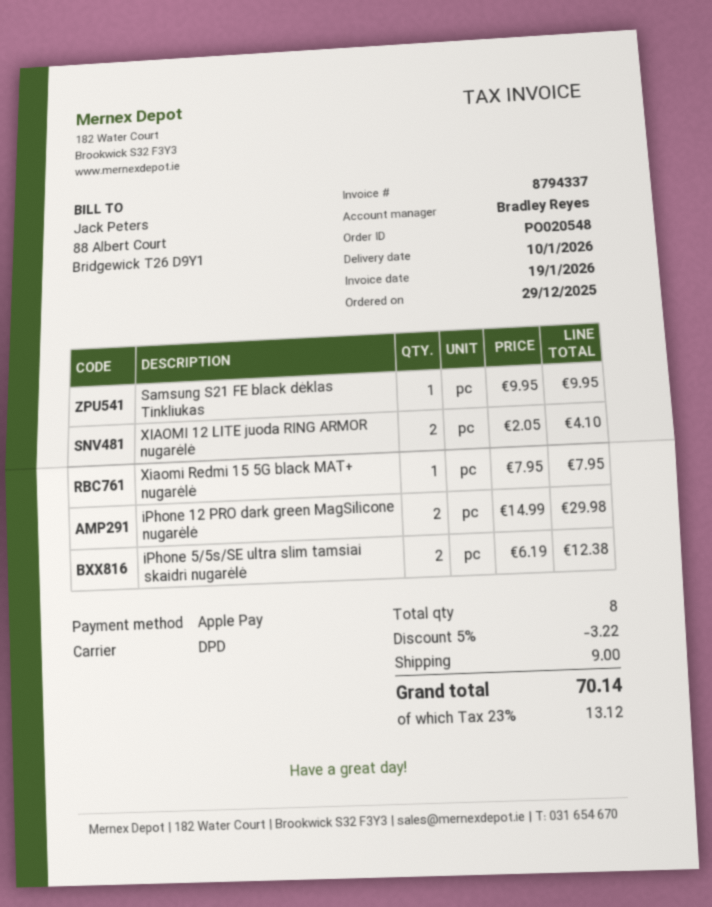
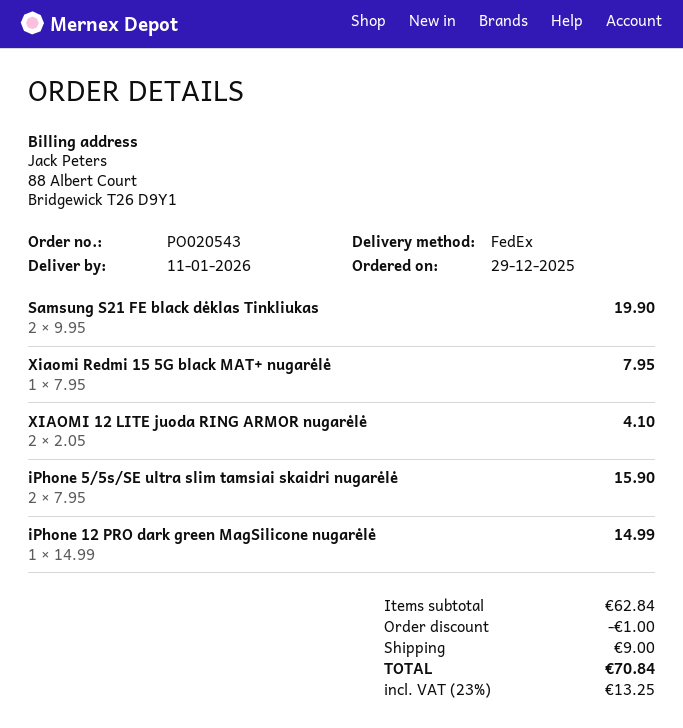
order number: PO020548 -> PO020543
delivery date: 2026-01-10 -> 2026-01-11
shipping method: DPD -> FedEx
Samsung S21 FE black dėklas Tinkliukas: 1 x 9.95 = 9.95 -> 2 x 9.95 = 19.90
iPhone 12 PRO dark green MagSilicone nugarėlė: 2 x 14.99 = 29.98 -> 1 x 14.99 = 14.99
iPhone 5/5s/SE ultra slim tamsiai skaidri nugarėlė: 2 x 6.19 = 12.38 -> 2 x 7.95 = 15.90
discount: 3.22 -> 1.00
tax: 23% = 13.12 -> 23% = 13.25
total: 70.14 -> 70.84

